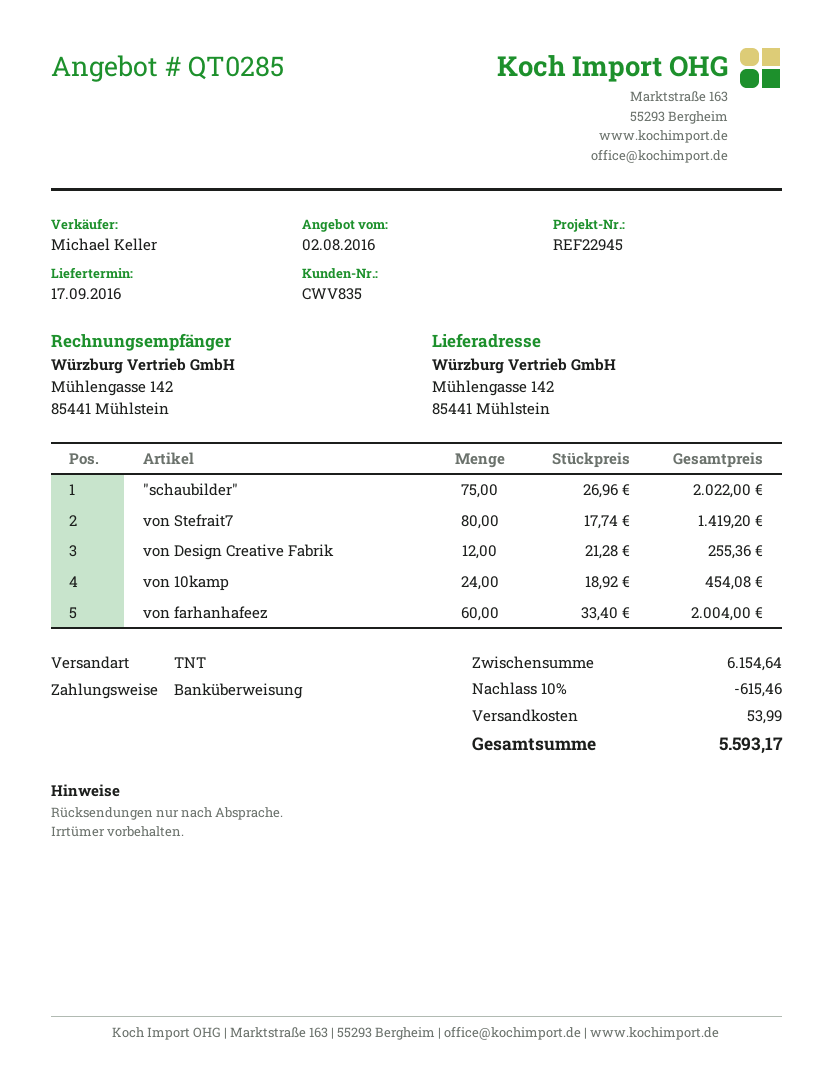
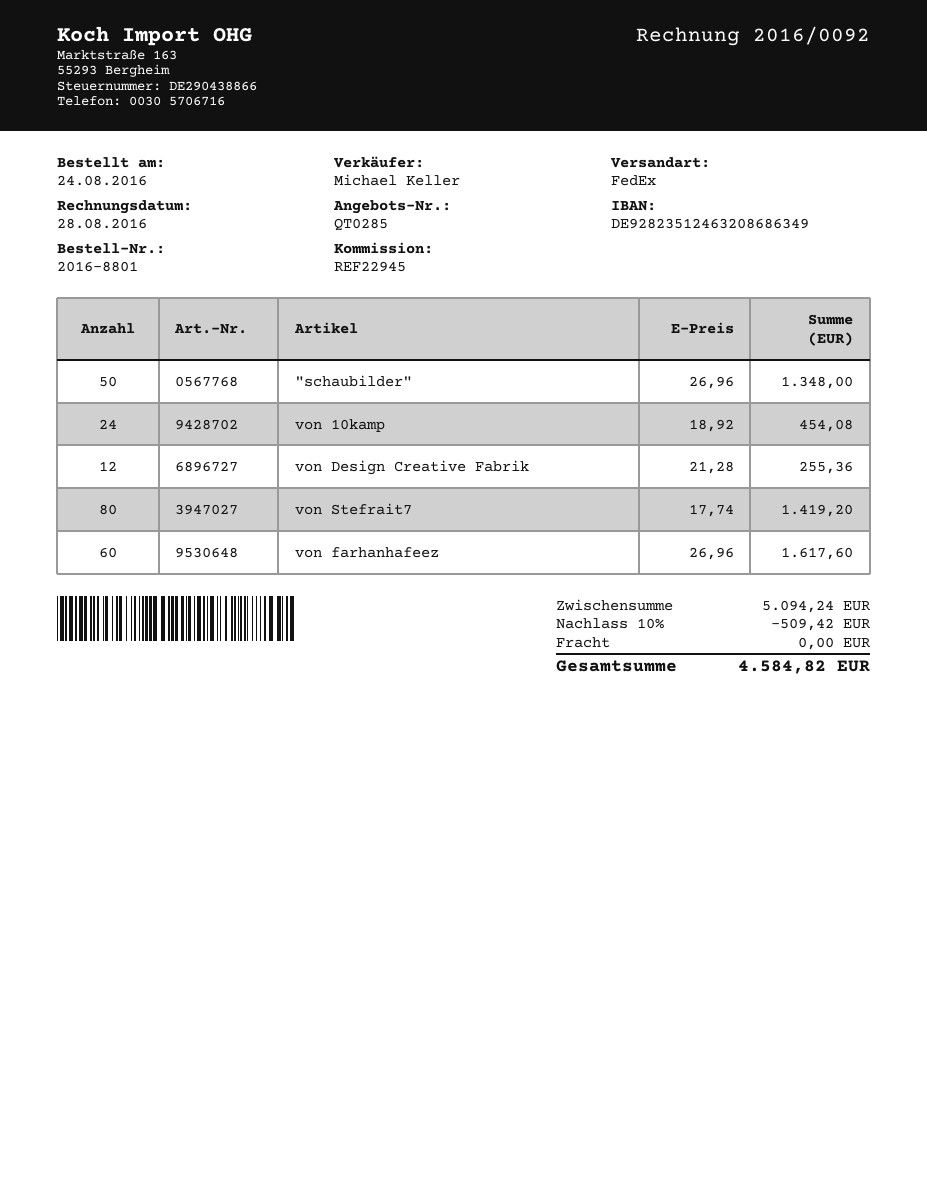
shipping method: TNT -> FedEx
"schaubilder": 75 x 26.96 = 2022.00 -> 50 x 26.96 = 1348.00
von farhanhafeez: 60 x 33.40 = 2004.00 -> 60 x 26.96 = 1617.60
subtotal: 6154.64 -> 5094.24
discount: 10% = 615.46 -> 10% = 509.42
shipping: 53.99 -> 0.00
total: 5593.17 -> 4584.82

